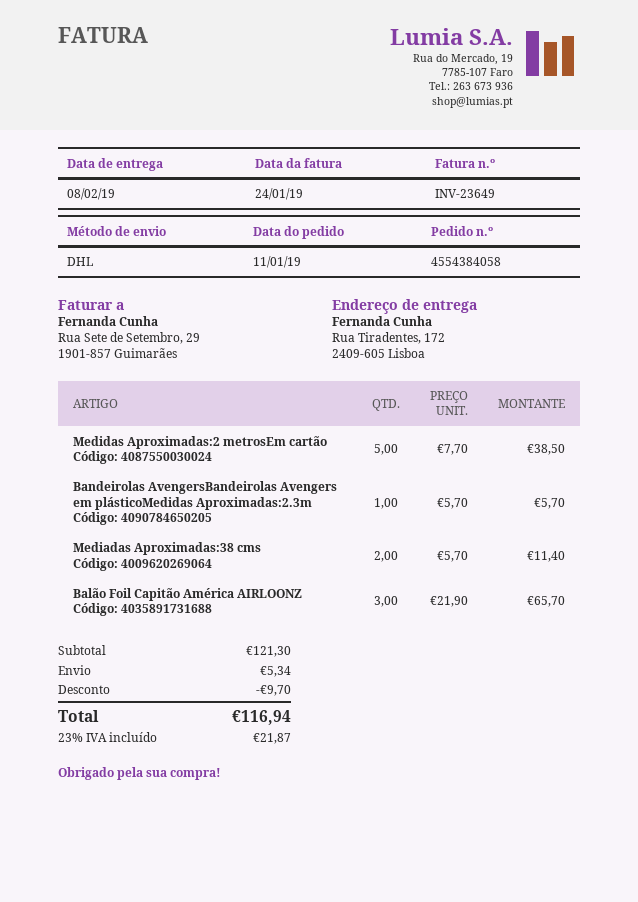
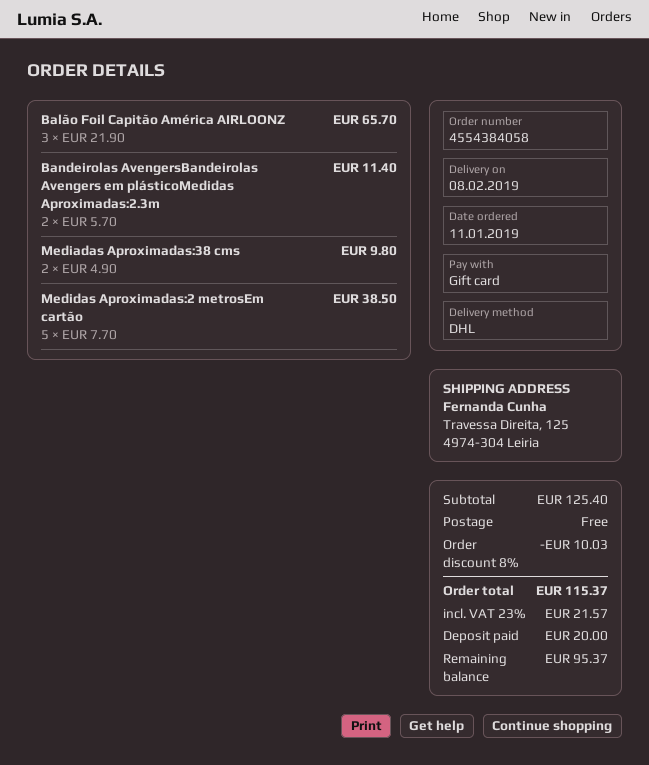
ship to: Rua Tiradentes, 172, 2409-605 Lisboa -> Travessa Direita, 125, 4974-304 Leiria
Bandeirolas AvengersBandeirolas Avengers em plásticoMedidas Aproximadas:2.3m: 1 x 5.70 = 5.70 -> 2 x 5.70 = 11.40
Mediadas Aproximadas:38 cms: 2 x 5.70 = 11.40 -> 2 x 4.90 = 9.80
subtotal: 121.30 -> 125.40
discount: 9.70 -> 10.03
shipping: 5.34 -> 0.00
tax: 23% = 21.87 -> 23% = 21.57
total: 116.94 -> 115.37

